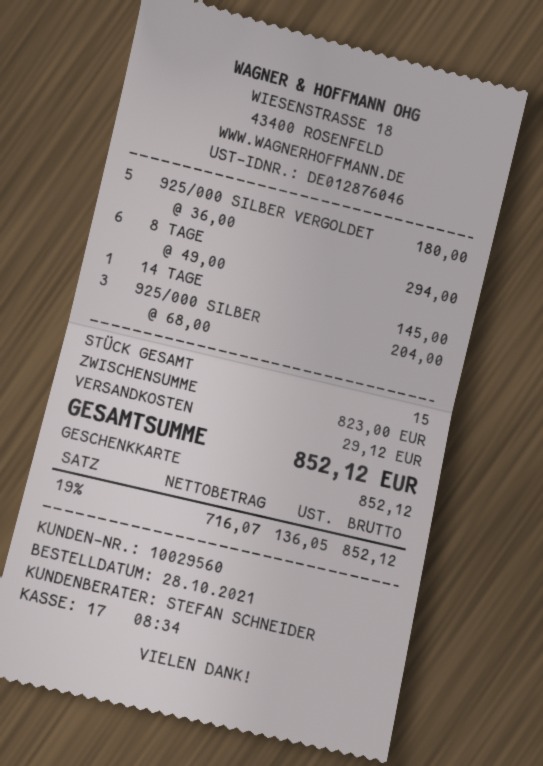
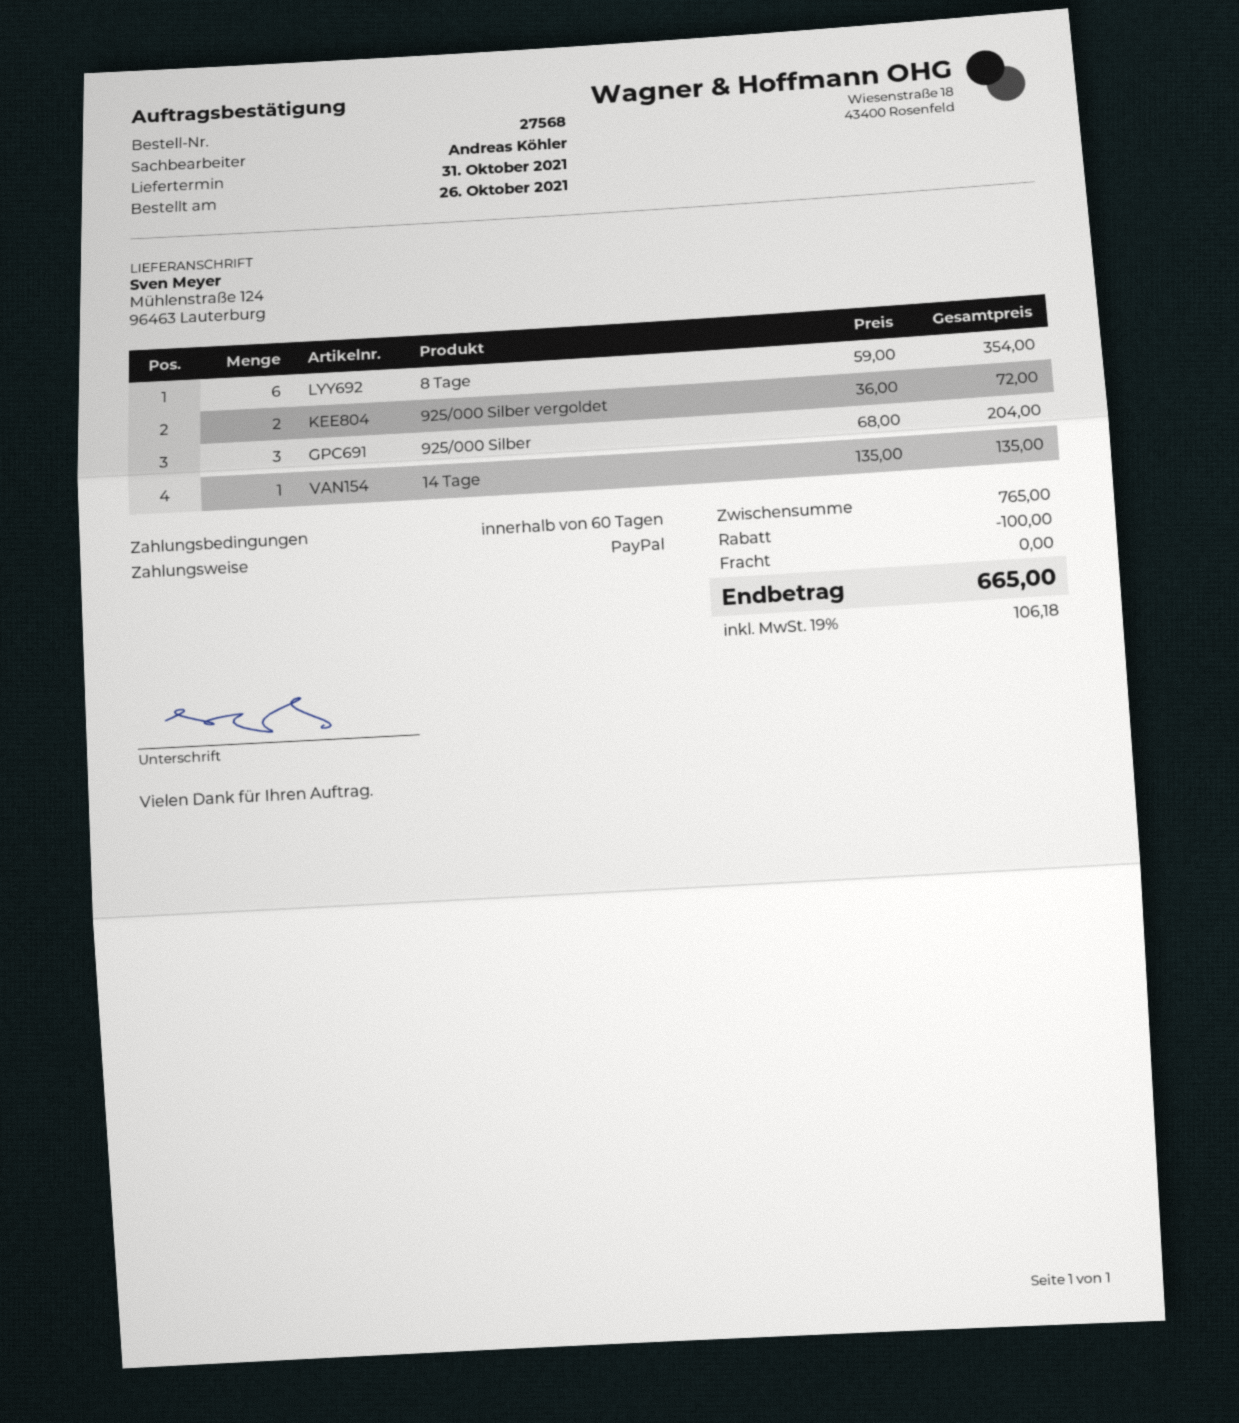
order date: 2021-10-28 -> 2021-10-26
sales rep: STEFAN SCHNEIDER -> Andreas Köhler
payment method: gift card -> PayPal
925/000 SILBER VERGOLDET: 5 x 36.00 = 180.00 -> 2 x 36.00 = 72.00
8 TAGE: 6 x 49.00 = 294.00 -> 6 x 59.00 = 354.00
14 TAGE: 1 x 145.00 = 145.00 -> 1 x 135.00 = 135.00
subtotal: 823.00 -> 765.00
discount: none -> 100.00
shipping: 29.12 -> 0.00
tax: 19% = 136.05 -> 19% = 106.18
total: 852.12 -> 665.00

